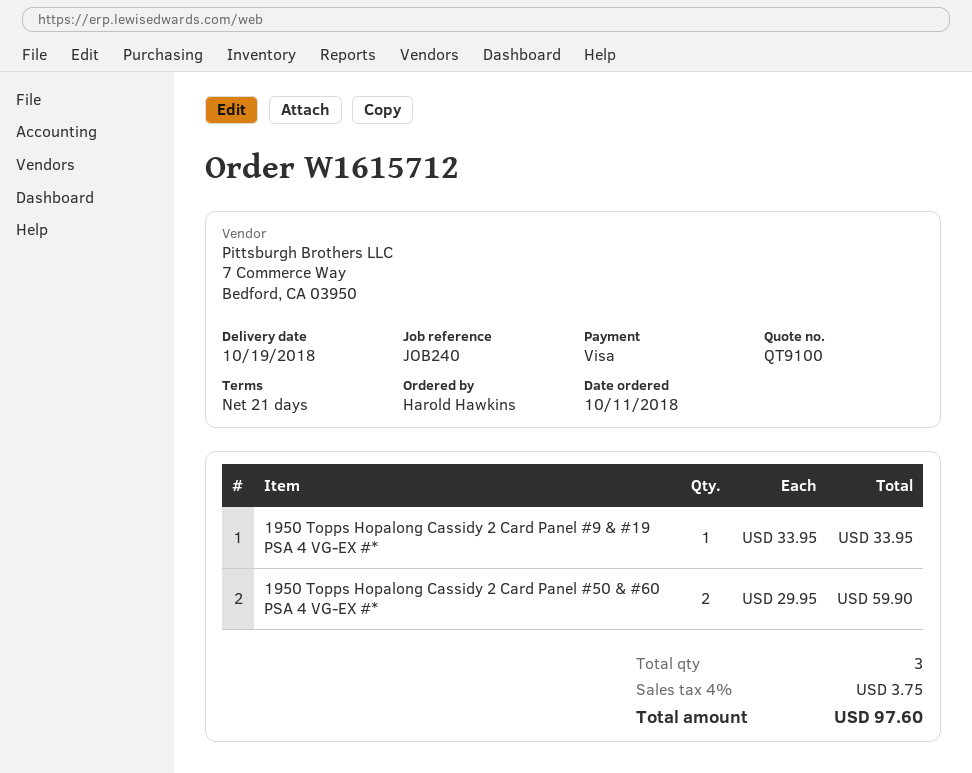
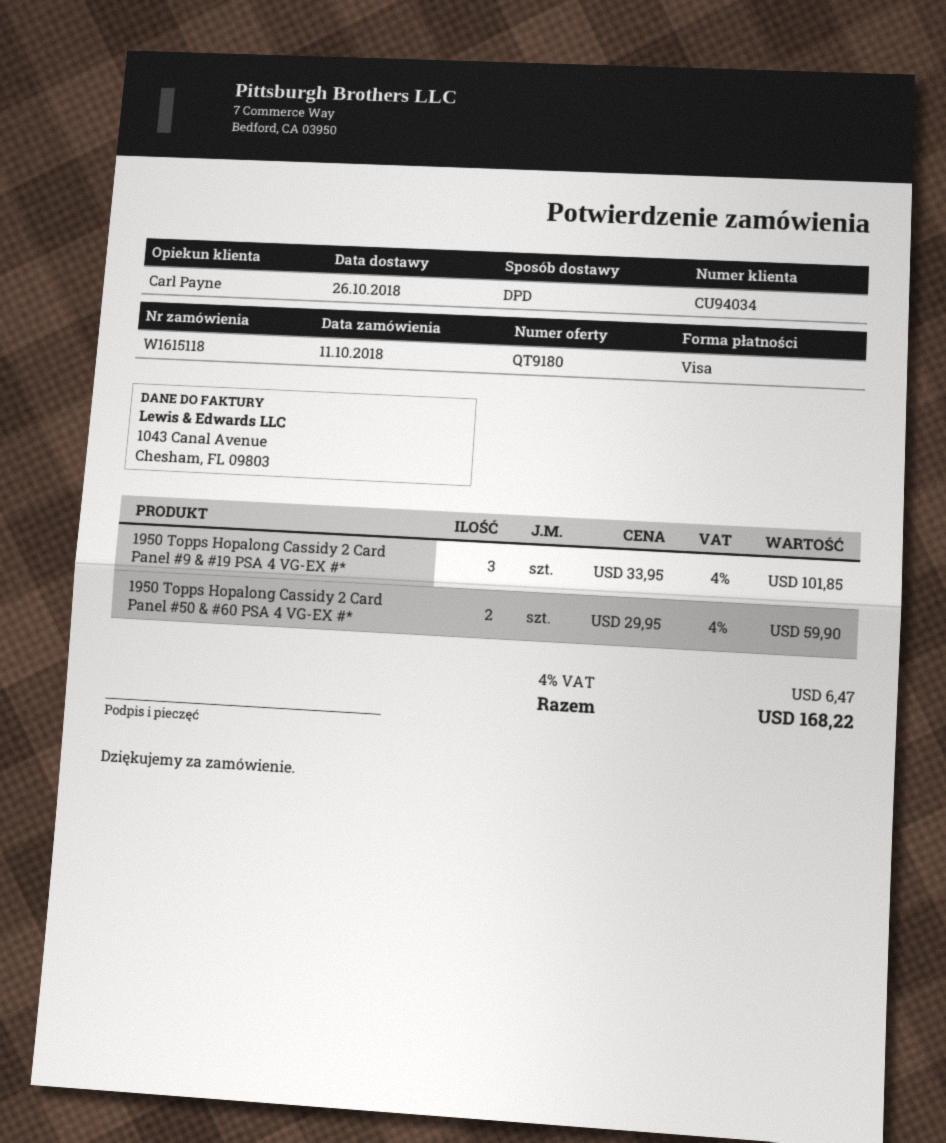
quote number: QT9100 -> QT9180
order number: W1615712 -> W1615118
delivery date: 2018-10-19 -> 2018-10-26
1950 Topps Hopalong Cassidy 2 Card Panel #9 & #19 PSA 4 VG-EX #*: 1 x 33.95 = 33.95 -> 3 x 33.95 = 101.85
tax: 4% = 3.75 -> 4% = 6.47
total: 97.60 -> 168.22

